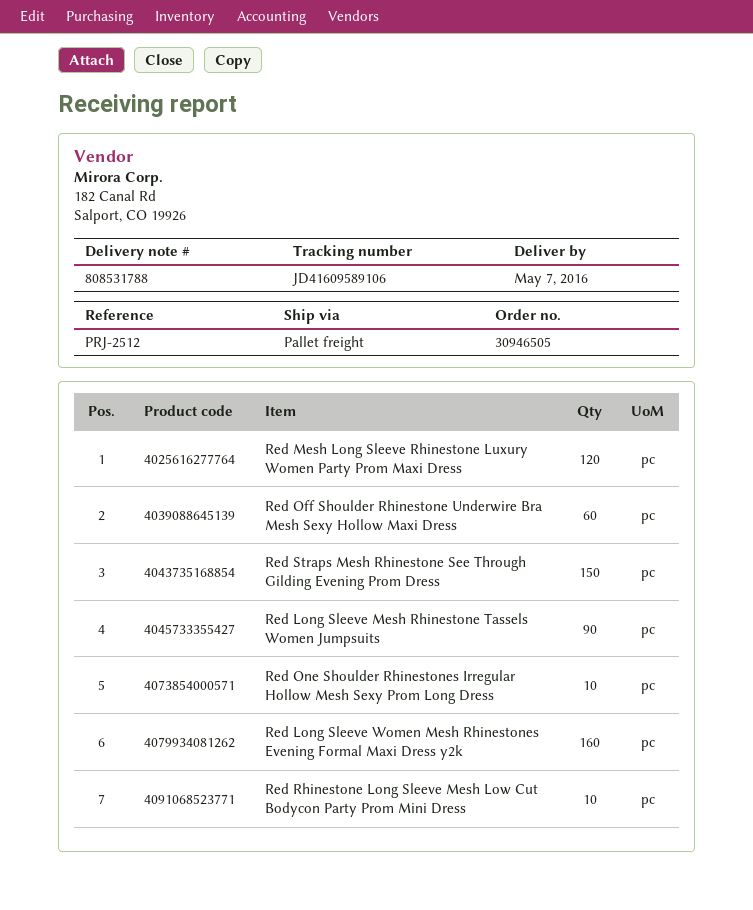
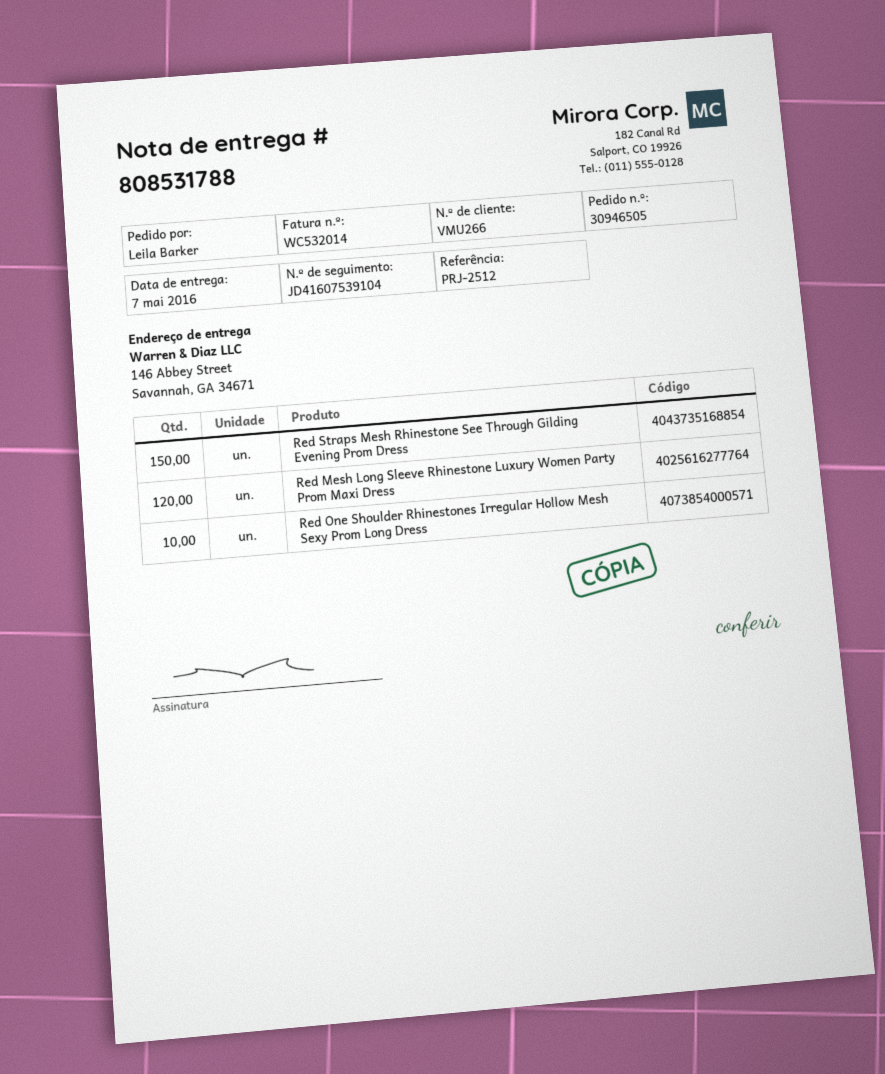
tracking number: JD41609589106 -> JD41607539104
Red Off Shoulder Rhinestone Underwire Bra Mesh Sexy Hollow Maxi Dress: 60 -> none
Red Long Sleeve Mesh Rhinestone Tassels Women Jumpsuits: 90 -> none
Red Long Sleeve Women Mesh Rhinestones Evening Formal Maxi Dress y2k: 160 -> none
Red Rhinestone Long Sleeve Mesh Low Cut Bodycon Party Prom Mini Dress: 10 -> none

